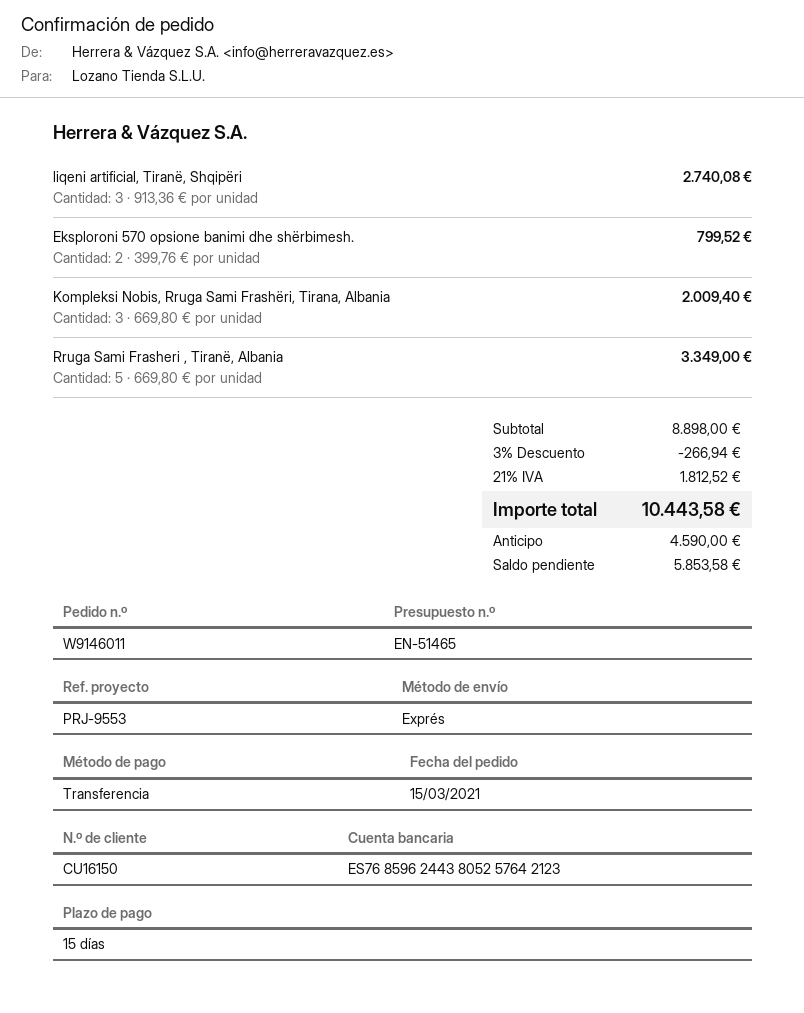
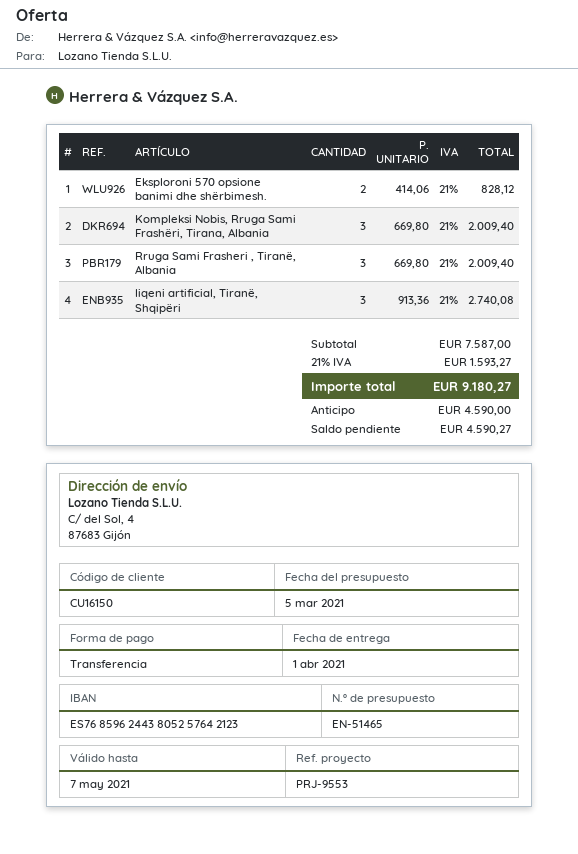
Eksploroni 570 opsione banimi dhe shërbimesh.: 2 x 399.76 = 799.52 -> 2 x 414.06 = 828.12
Rruga Sami Frasheri , Tiranë, Albania: 5 x 669.80 = 3349.00 -> 3 x 669.80 = 2009.40
subtotal: 8898.00 -> 7587.00
discount: 3% = 266.94 -> none
tax: 21% = 1812.52 -> 21% = 1593.27
total: 10443.58 -> 9180.27
balance: 5853.58 -> 4590.27

